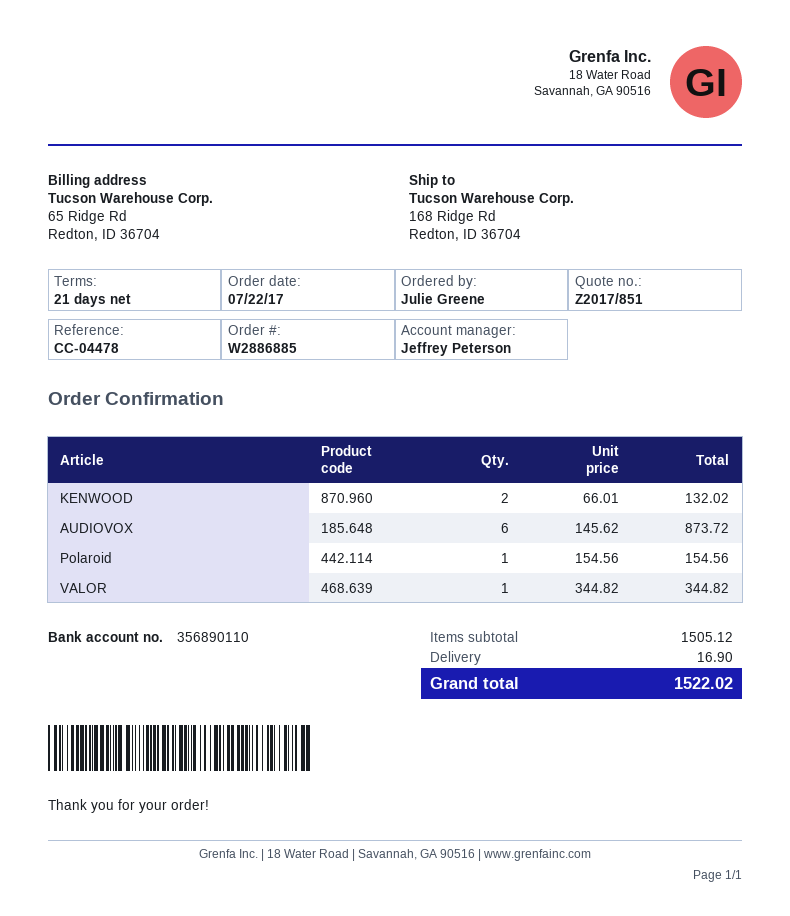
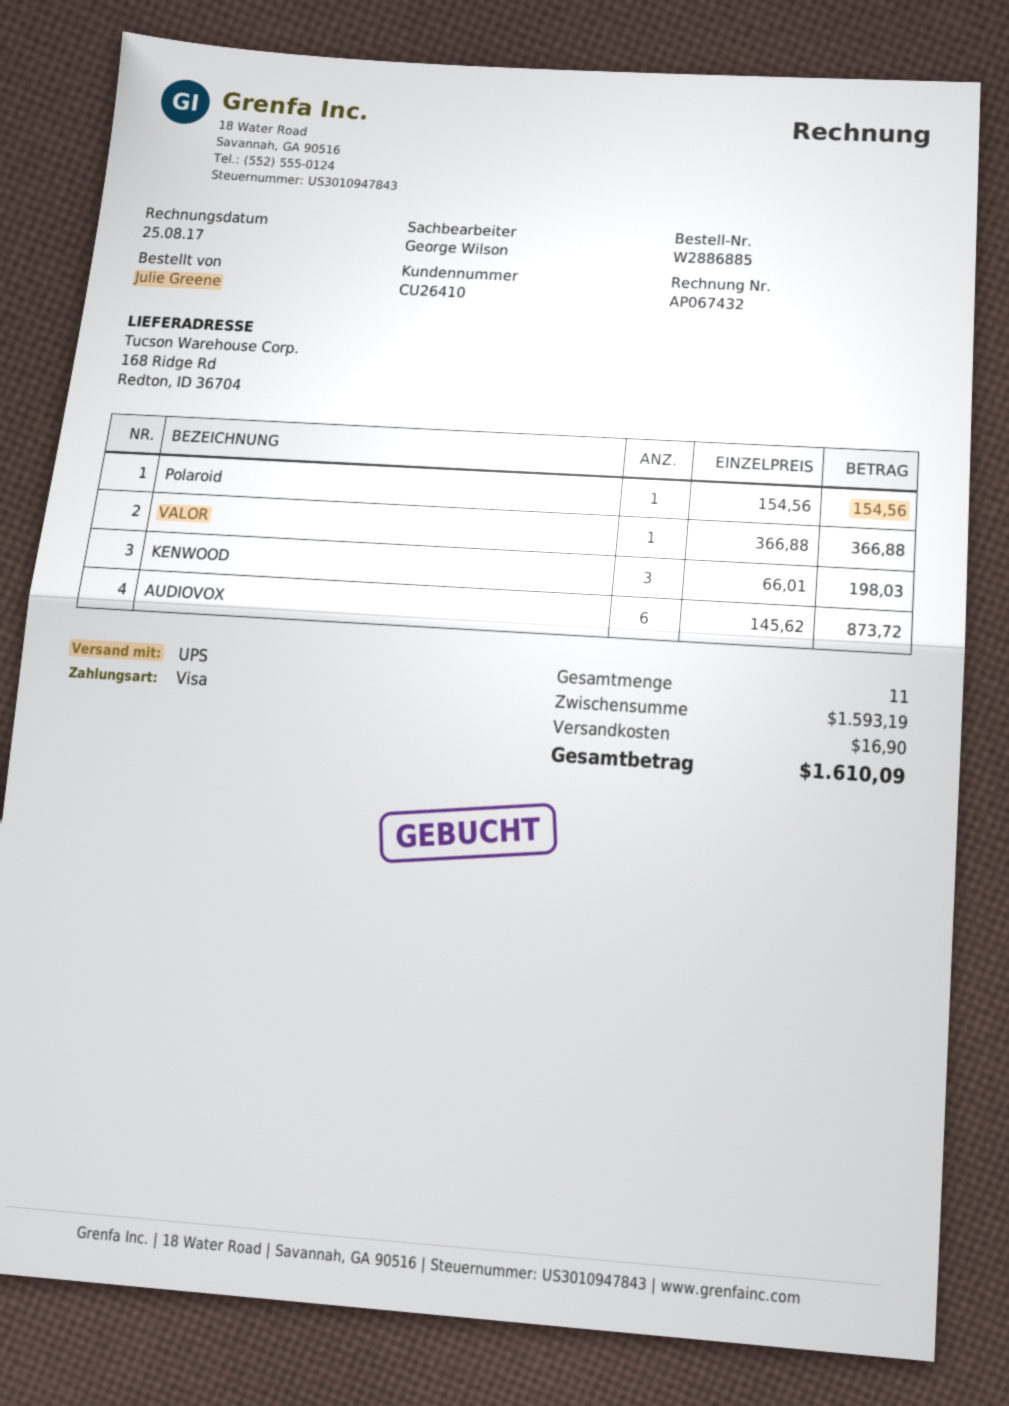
sales rep: Jeffrey Peterson -> George Wilson
KENWOOD: 2 x 66.01 = 132.02 -> 3 x 66.01 = 198.03
VALOR: 1 x 344.82 = 344.82 -> 1 x 366.88 = 366.88
subtotal: 1505.12 -> 1593.19
total: 1522.02 -> 1610.09

